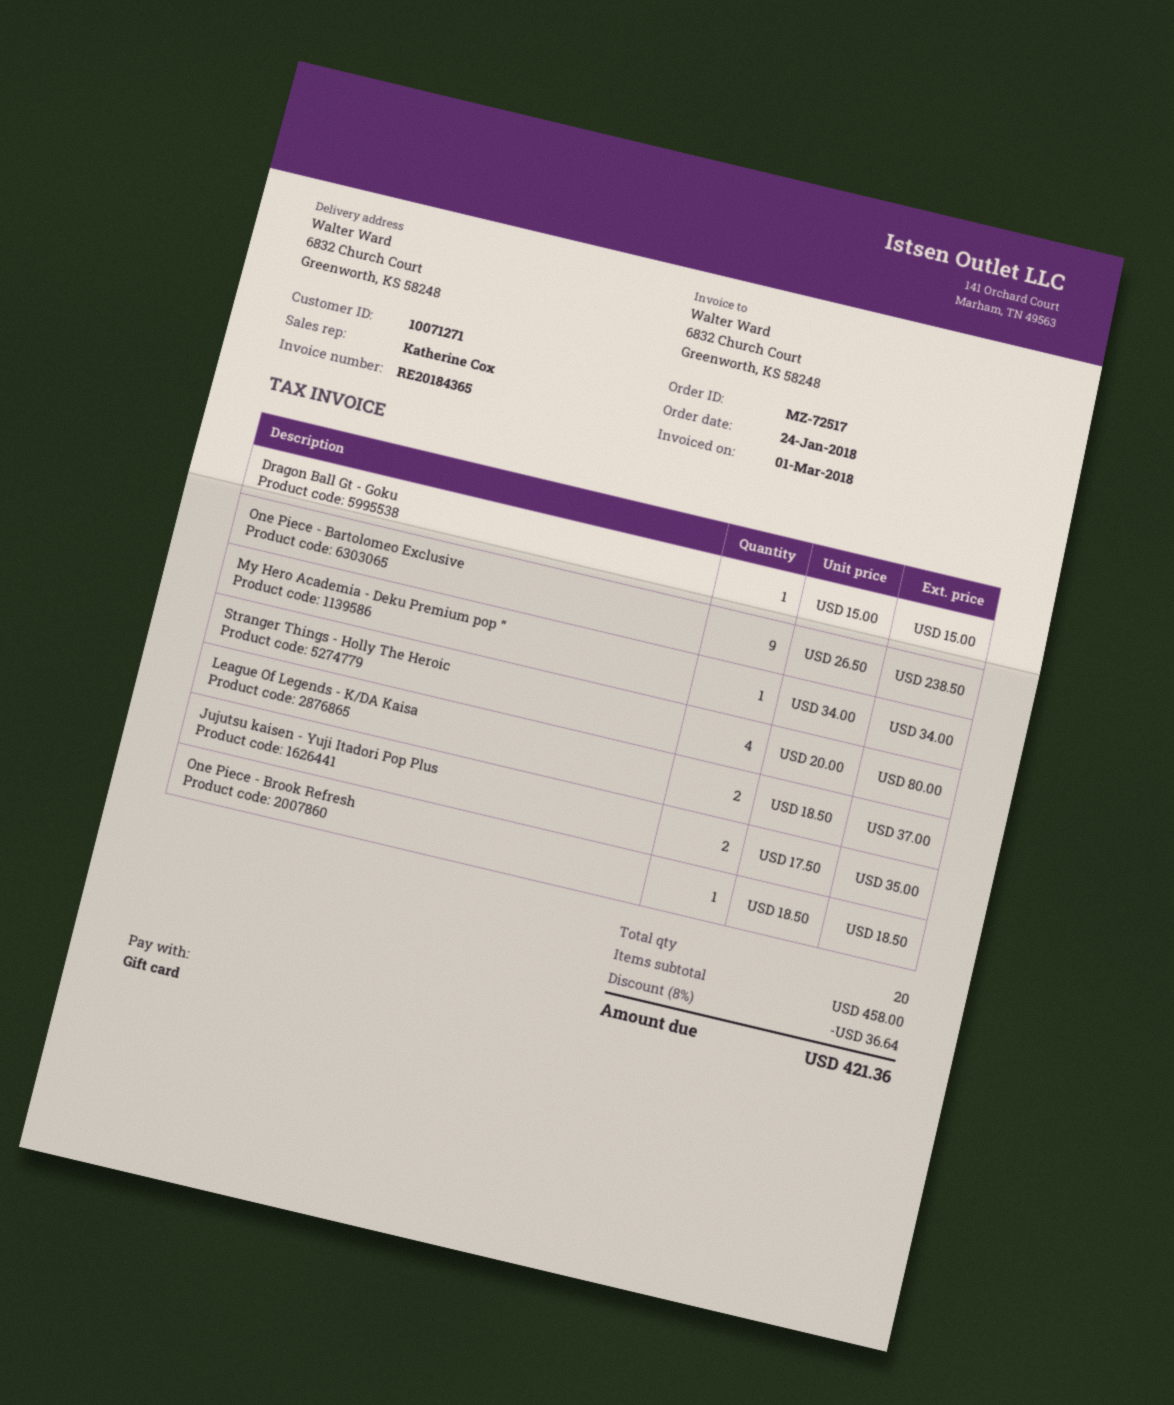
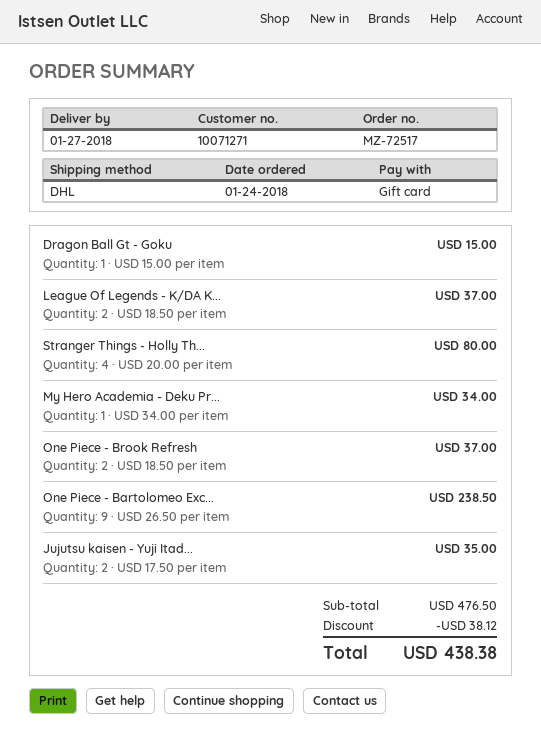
One Piece - Brook Refresh: 1 x 18.50 = 18.50 -> 2 x 18.50 = 37.00
subtotal: 458.00 -> 476.50
discount: 36.64 -> 38.12
total: 421.36 -> 438.38

